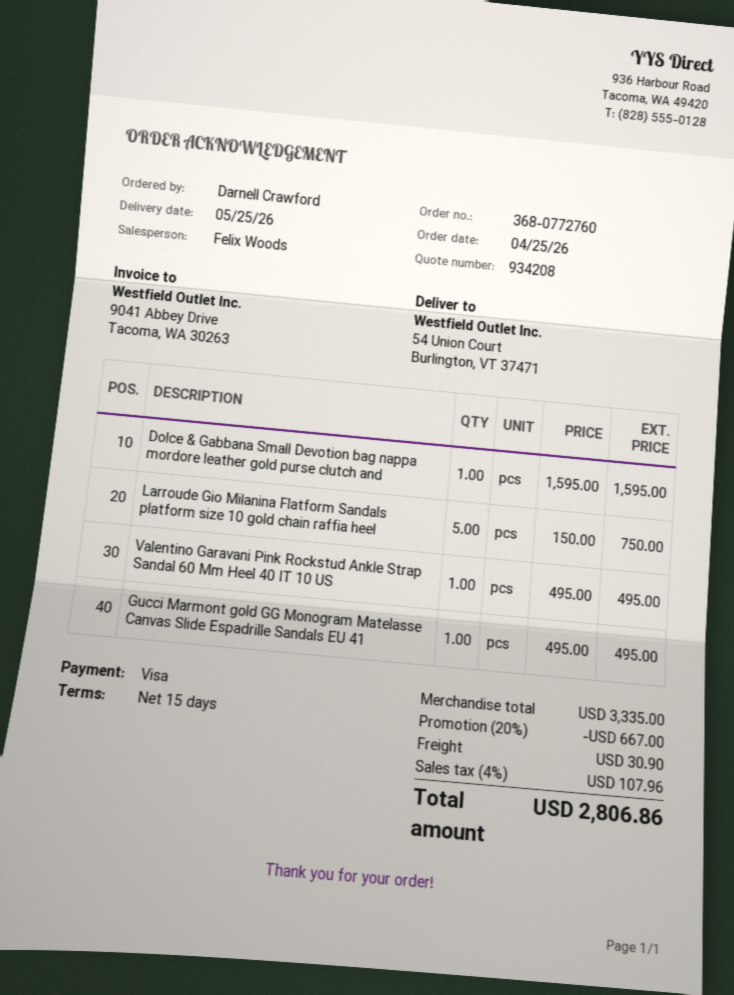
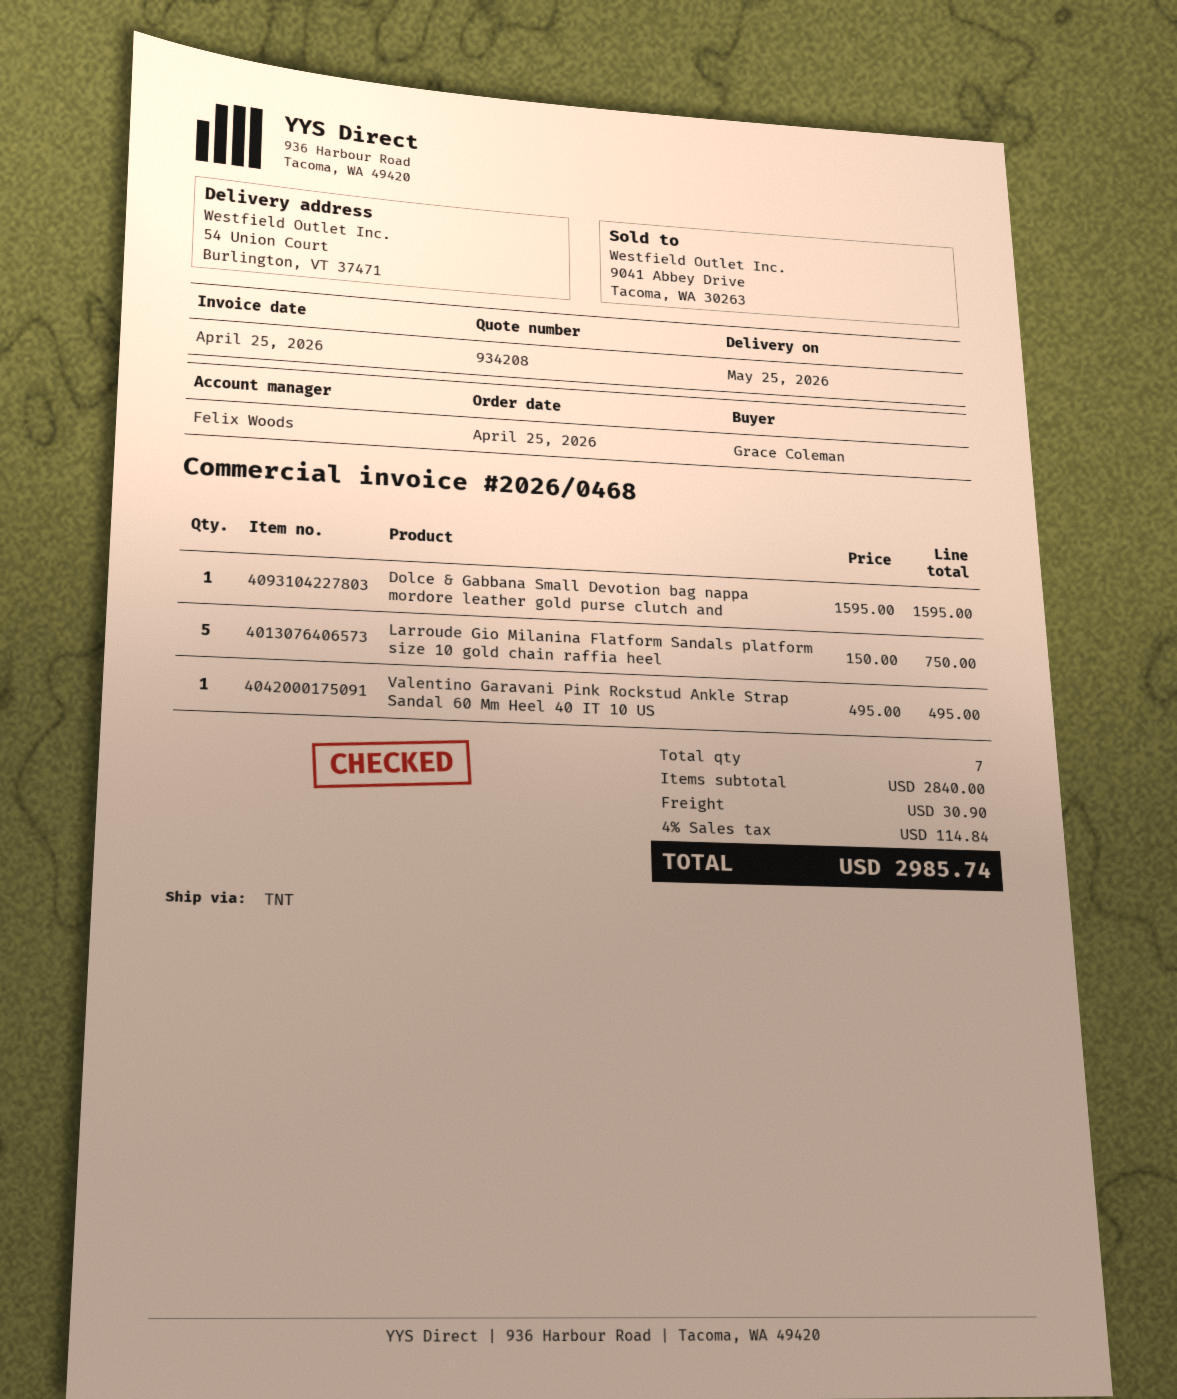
ordered by: Darnell Crawford -> Grace Coleman
Gucci Marmont gold GG Monogram Matelasse Canvas Slide Espadrille Sandals EU 41: 1 x 495.00 = 495.00 -> none
subtotal: 3335.00 -> 2840.00
discount: 20% = 667.00 -> none
tax: 4% = 107.96 -> 4% = 114.84
total: 2806.86 -> 2985.74

